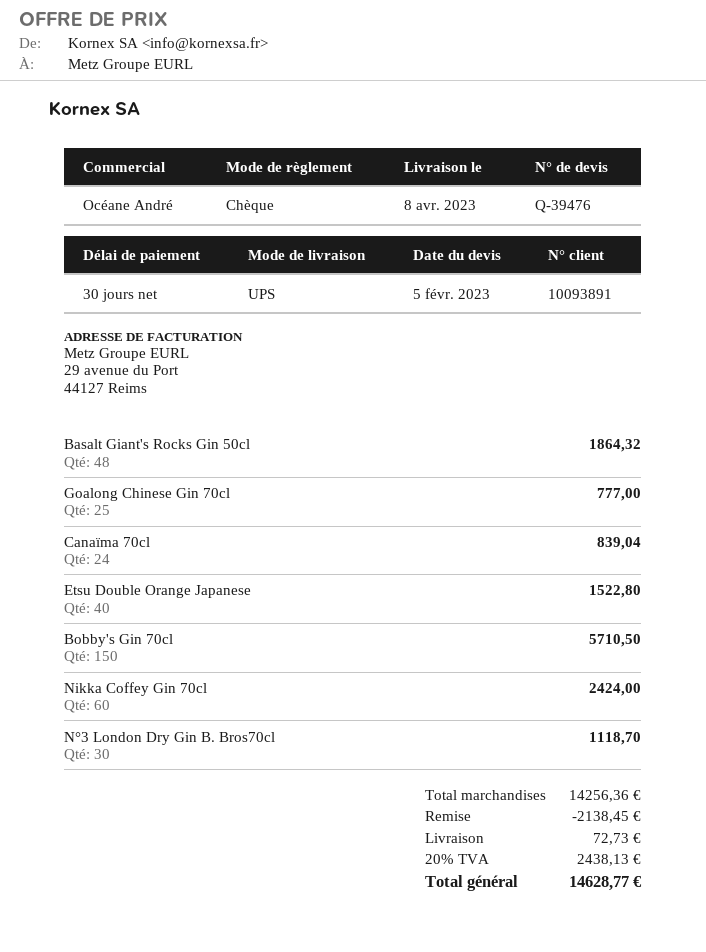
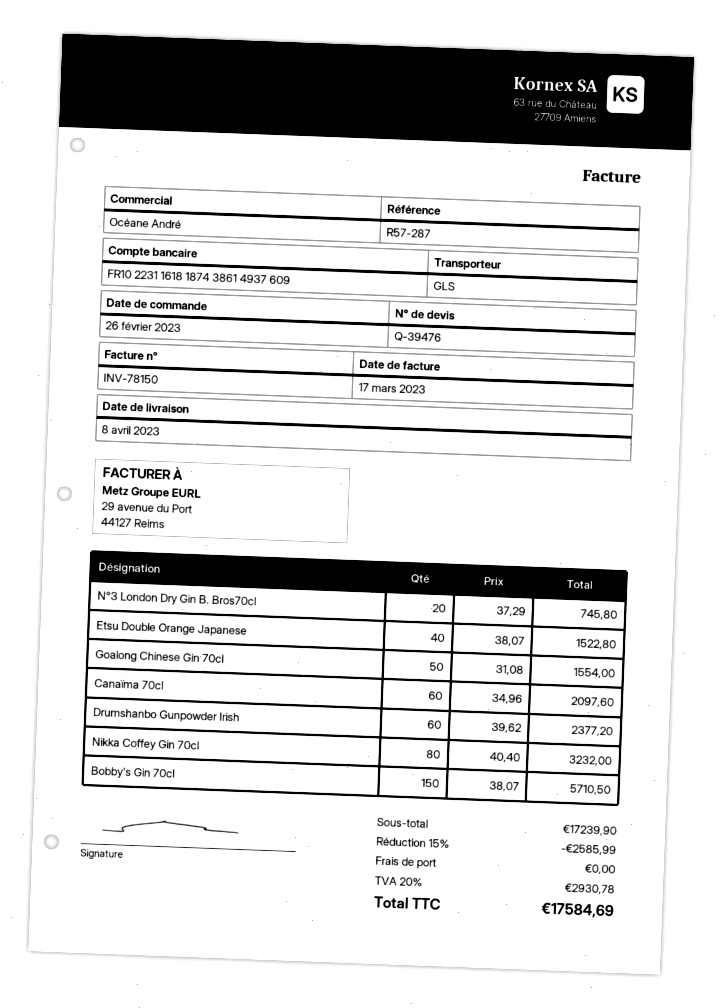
shipping method: UPS -> GLS
Basalt Giant's Rocks Gin 50cl: 48 for 1864.32 -> none
Goalong Chinese Gin 70cl: 25 for 777.00 -> 50 for 1554.00
Canaïma 70cl: 24 for 839.04 -> 60 for 2097.60
Nikka Coffey Gin 70cl: 60 for 2424.00 -> 80 for 3232.00
N°3 London Dry Gin B. Bros70cl: 30 for 1118.70 -> 20 for 745.80
Drumshanbo Gunpowder Irish: none -> 60 for 2377.20
subtotal: 14256.36 -> 17239.90
discount: 2138.45 -> 2585.99
shipping: 72.73 -> 0.00
tax: 20% = 2438.13 -> 20% = 2930.78
total: 14628.77 -> 17584.69

